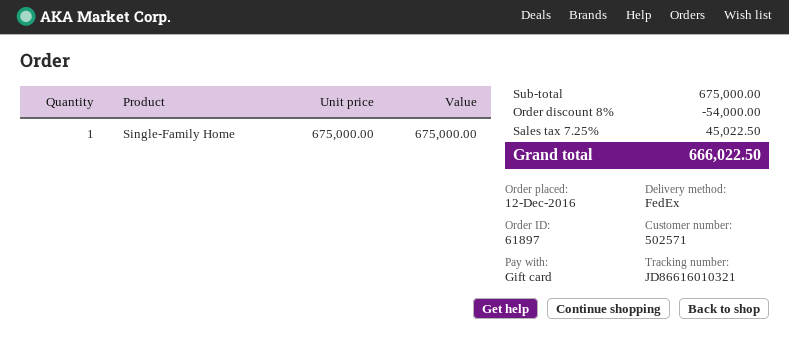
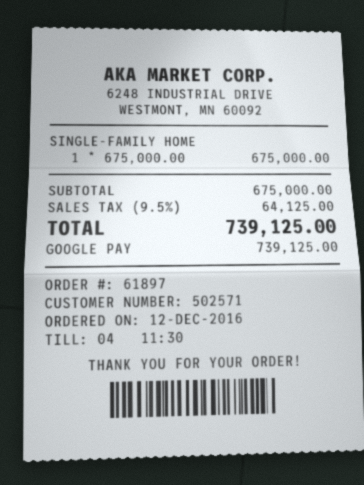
payment method: gift card -> Google Pay
discount: 8% = 54000.00 -> none
tax: 7.25% = 45022.50 -> 9.5% = 64125.00
total: 666022.50 -> 739125.00

